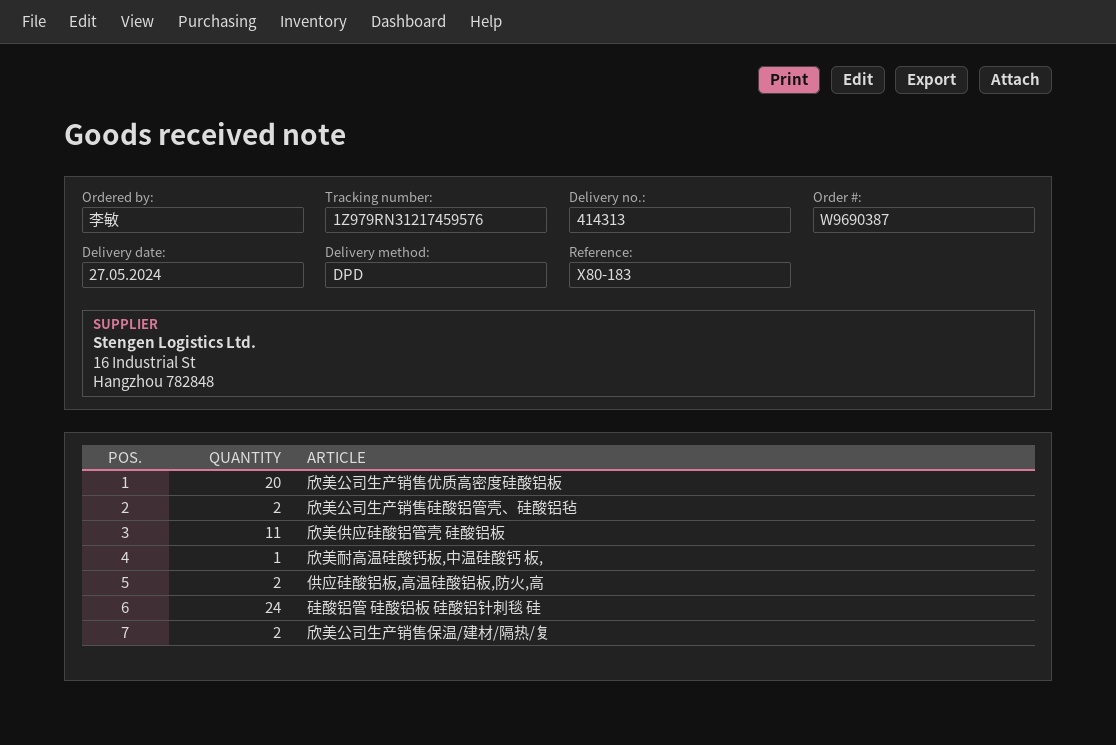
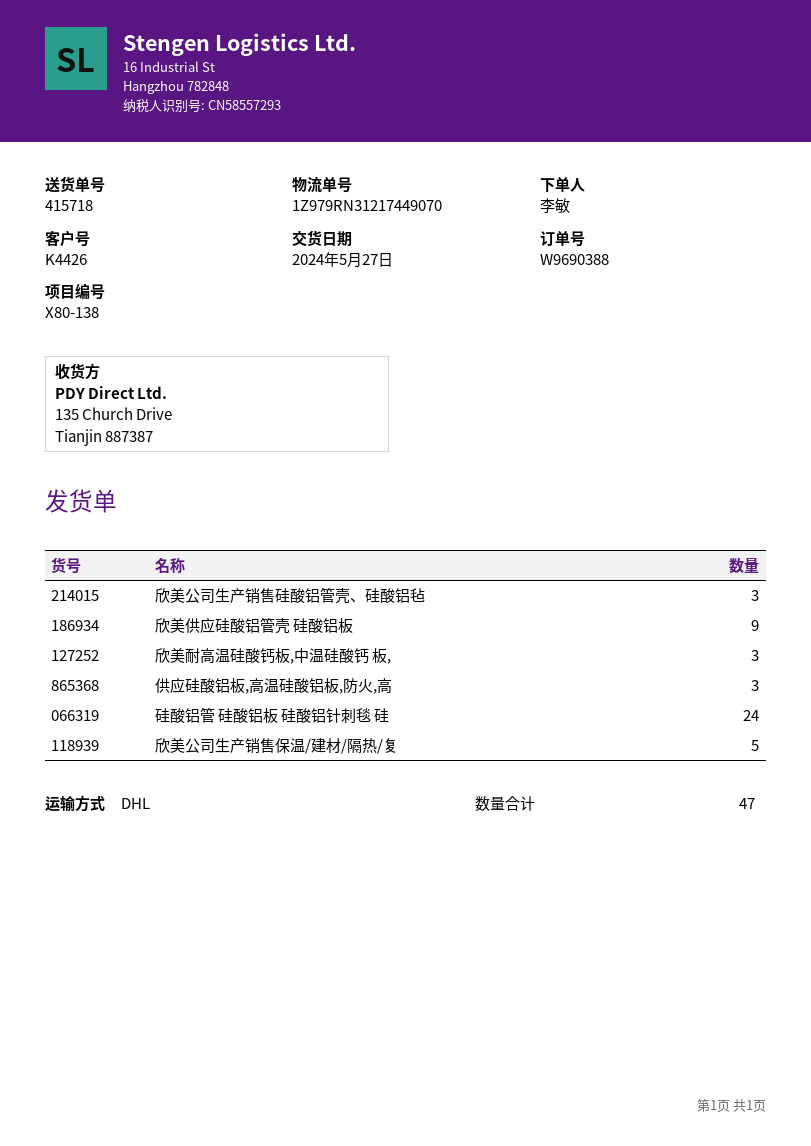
order number: W9690387 -> W9690388
delivery note number: 414313 -> 415718
reference: X80-183 -> X80-138
shipping method: DPD -> DHL
tracking number: 1Z979RN31217459576 -> 1Z979RN31217449070
欣美公司生产销售优质高密度硅酸铝板: 20 -> none
欣美公司生产销售硅酸铝管壳、硅酸铝毡: 2 -> 3
欣美供应硅酸铝管壳 硅酸铝板: 11 -> 9
欣美耐高温硅酸钙板,中温硅酸钙 板,: 1 -> 3
供应硅酸铝板,高温硅酸铝板,防火,高: 2 -> 3
欣美公司生产销售保温/建材/隔热/复: 2 -> 5

